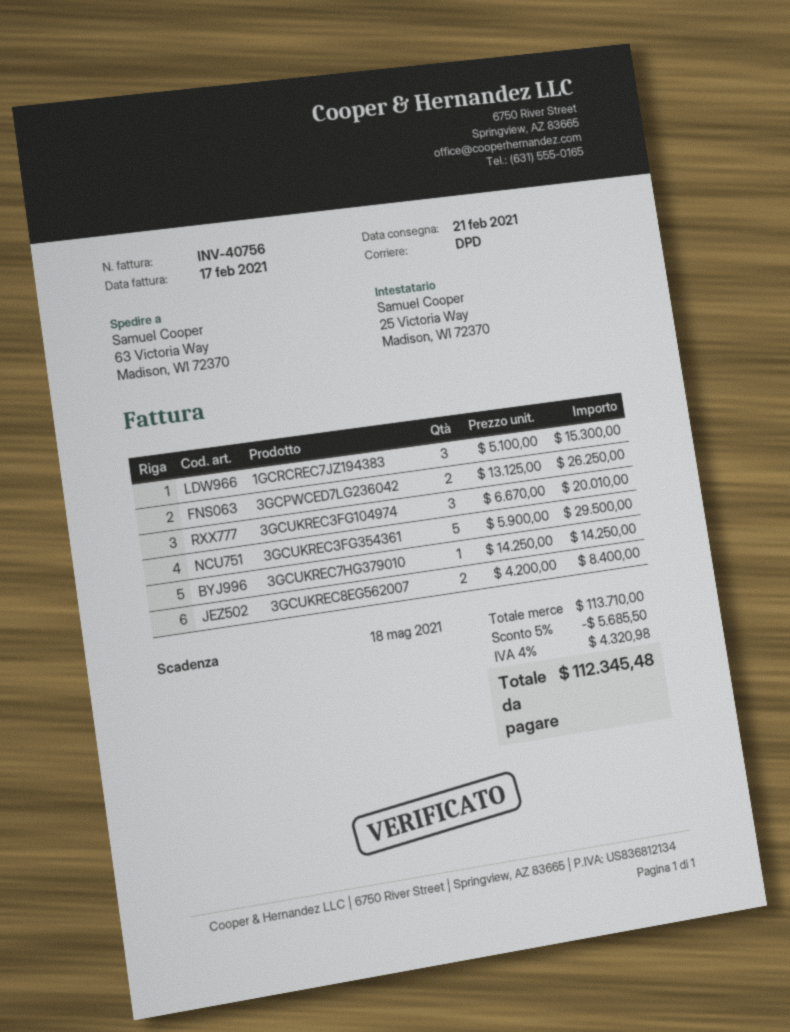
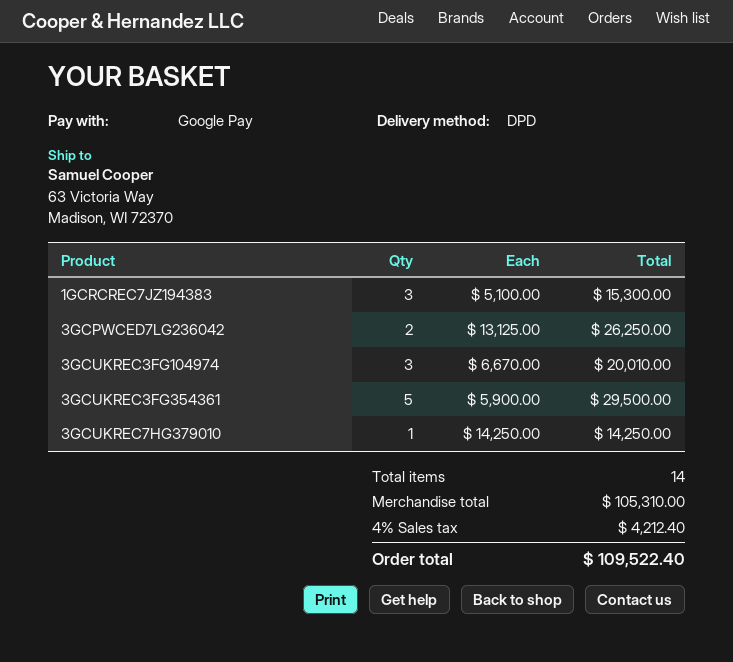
3GCUKREC8EG562007: 2 x 4200.00 = 8400.00 -> none
subtotal: 113710.00 -> 105310.00
discount: 5% = 5685.50 -> none
tax: 4% = 4320.98 -> 4% = 4212.40
total: 112345.48 -> 109522.40

